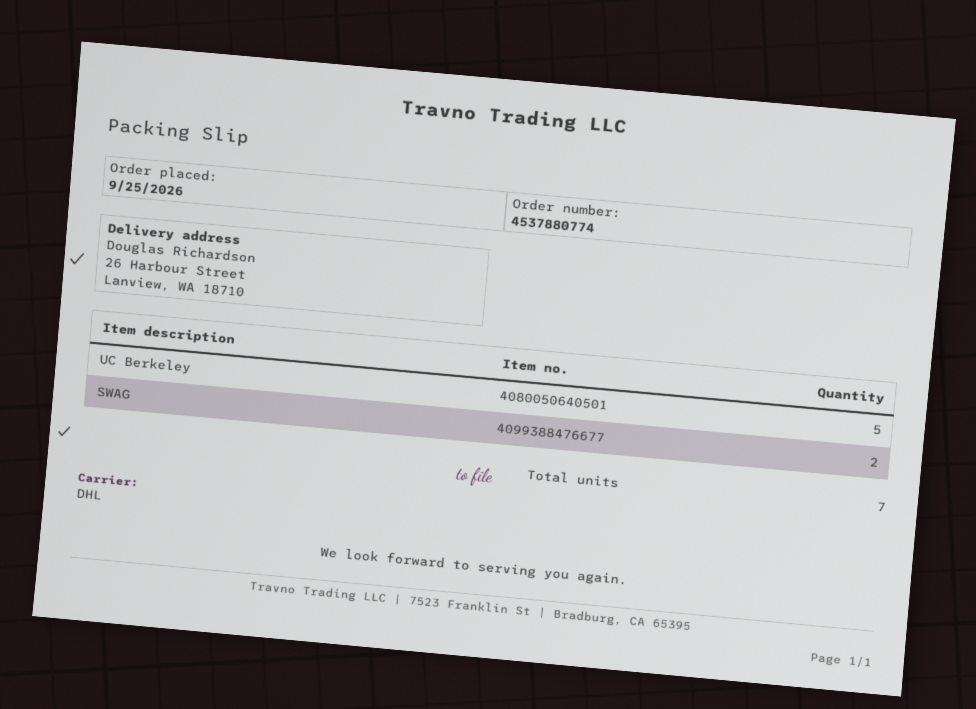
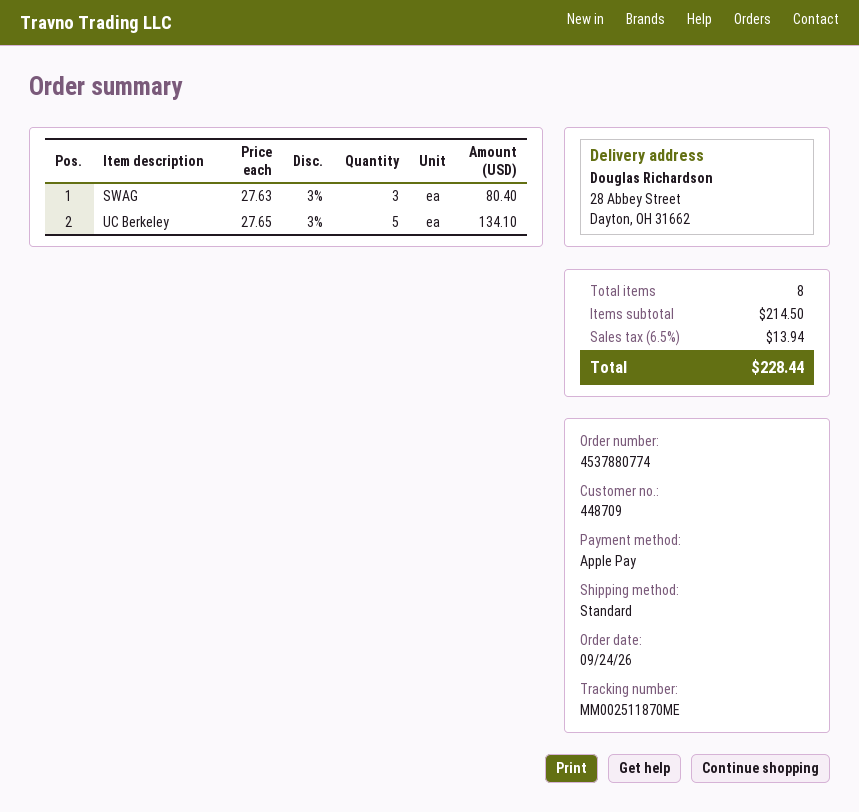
order date: 2026-09-25 -> 2026-09-24
shipping method: DHL -> standard
ship to: 26 Harbour Street, Lanview, WA 18710 -> 28 Abbey Street, Dayton, OH 31662
SWAG: 2 -> 3
total quantity: 7 -> 8

